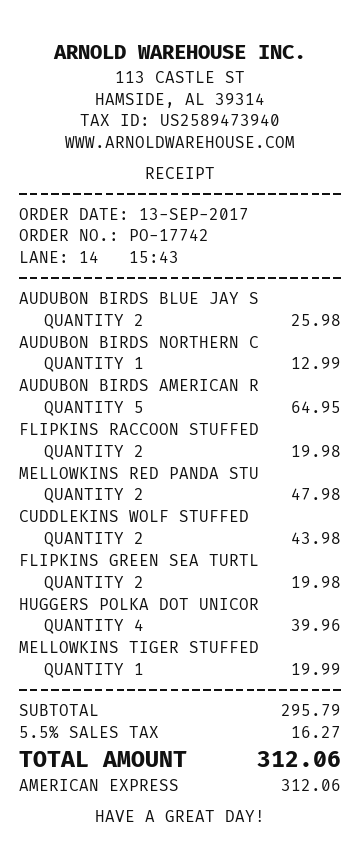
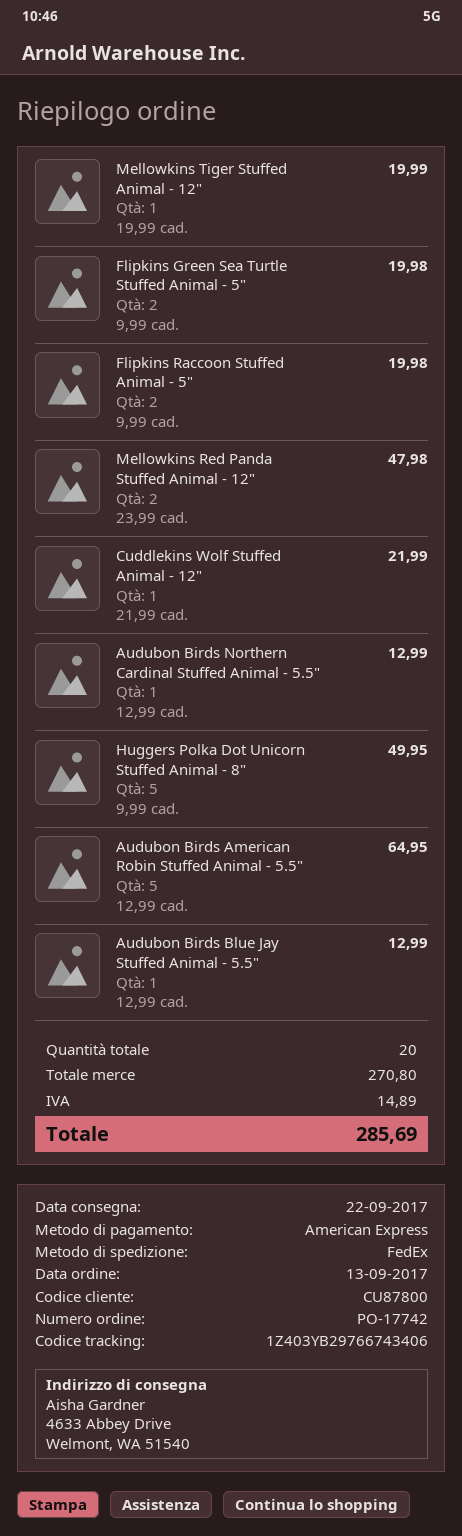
AUDUBON BIRDS BLUE JAY S: 2 for 25.98 -> 1 for 12.99
CUDDLEKINS WOLF STUFFED: 2 for 43.98 -> 1 for 21.99
HUGGERS POLKA DOT UNICOR: 4 for 39.96 -> 5 for 49.95
subtotal: 295.79 -> 270.80
tax: 16.27 -> 14.89
total: 312.06 -> 285.69

